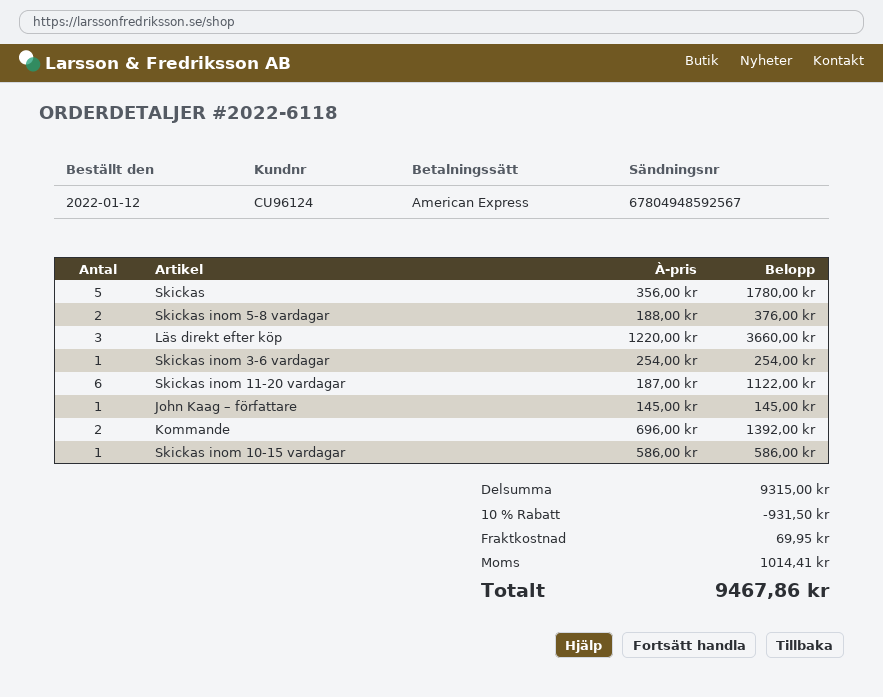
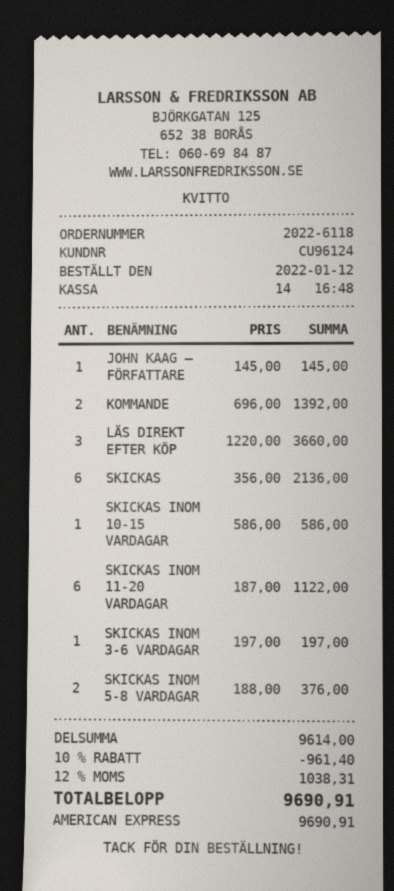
Skickas: 5 x 356.00 = 1780.00 -> 6 x 356.00 = 2136.00
Skickas inom 3-6 vardagar: 1 x 254.00 = 254.00 -> 1 x 197.00 = 197.00
subtotal: 9315.00 -> 9614.00
discount: 10% = 931.50 -> 10% = 961.40
shipping: 69.95 -> none
tax: 1014.41 -> 1038.31
total: 9467.86 -> 9690.91

